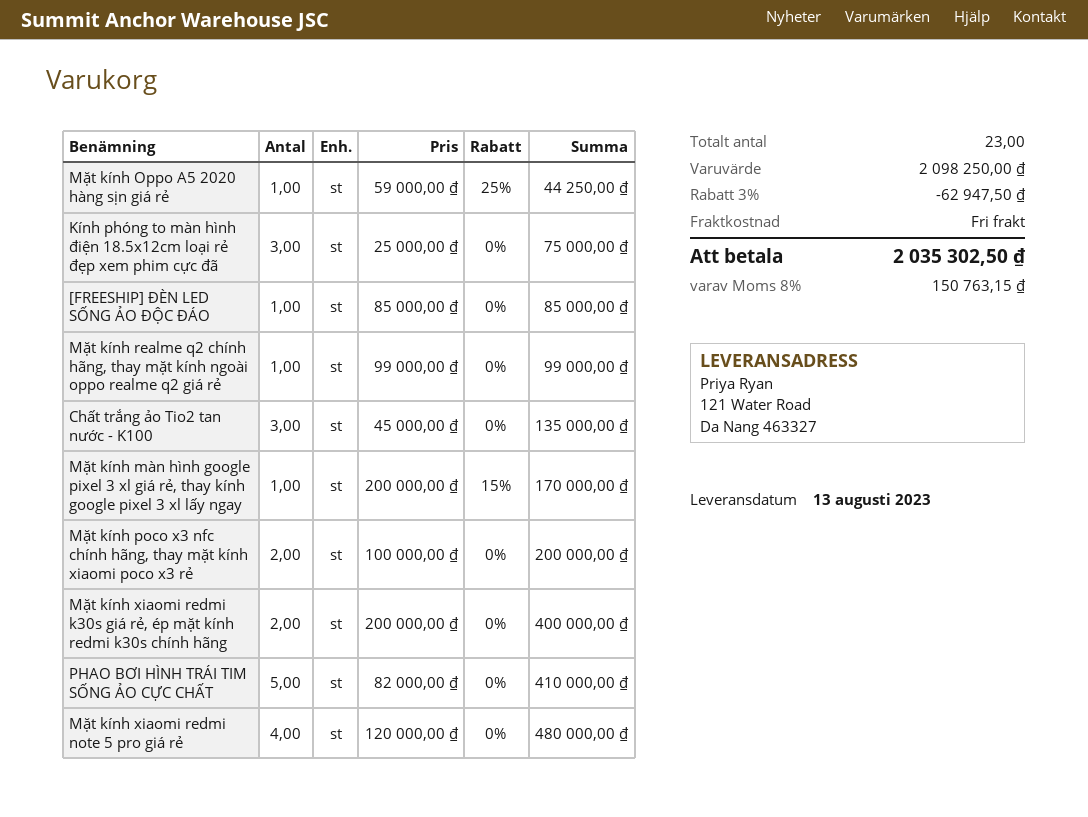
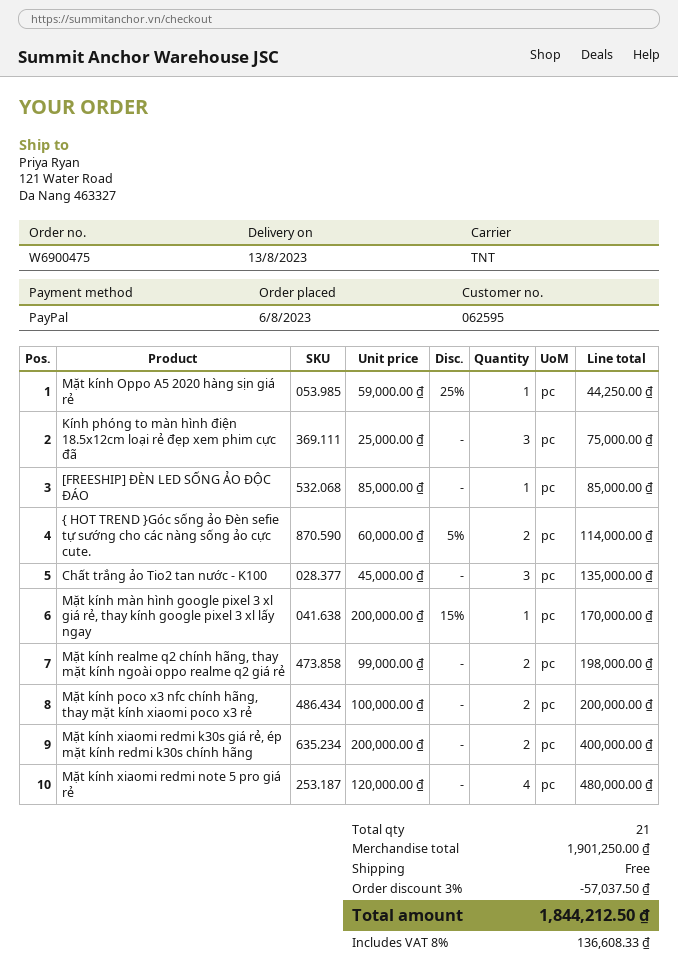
Mặt kính realme q2 chính hãng, thay mặt kính ngoài oppo realme q2 giá rẻ: 1 x 99000.00 = 99000.00 -> 2 x 99000.00 = 198000.00
PHAO BƠI HÌNH TRÁI TIM SỐNG ẢO CỰC CHẤT: 5 x 82000.00 = 410000.00 -> none
{ HOT TREND }Góc sống ảo Đèn sefie tự sướng cho các nàng sống ảo cực cute.: none -> 2 x 60000.00 - 5% = 114000.00
total quantity: 23 -> 21
subtotal: 2098250.00 -> 1901250.00
discount: 3% = 62947.50 -> 3% = 57037.50
tax: 8% = 150763.15 -> 8% = 136608.33
total: 2035302.50 -> 1844212.50

